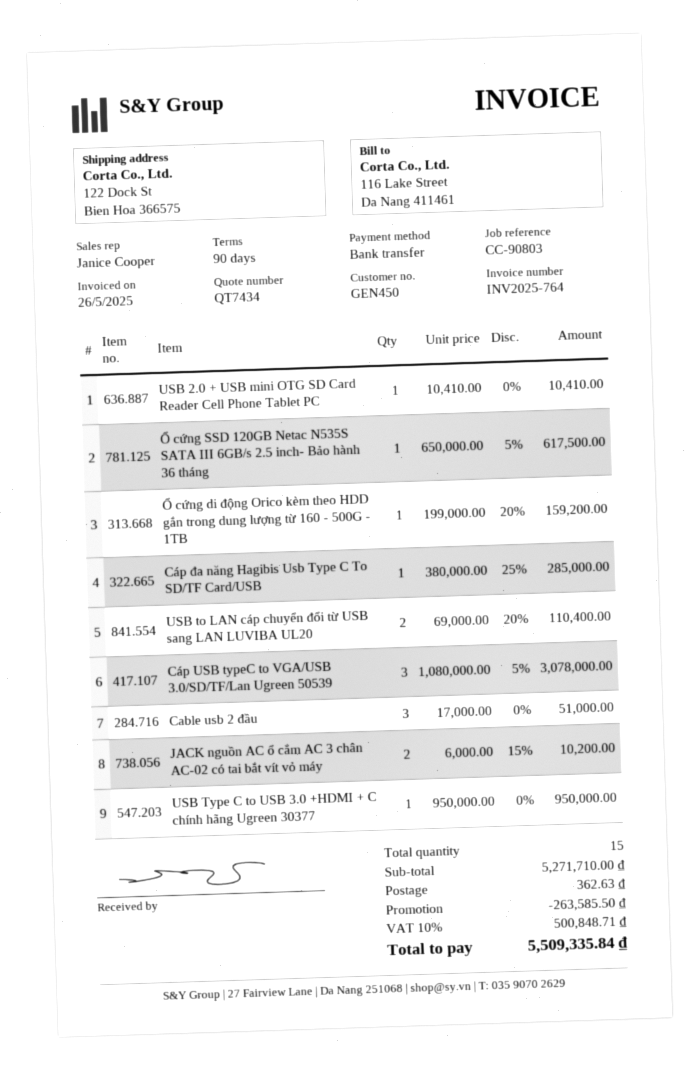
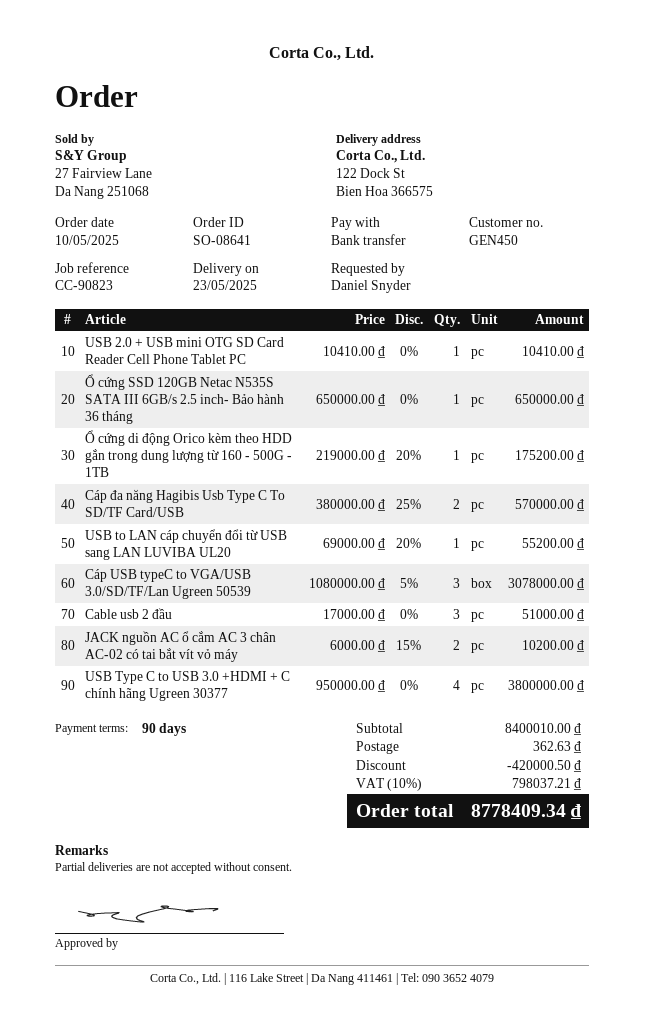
reference: CC-90803 -> CC-90823
Ổ cứng SSD 120GB Netac N535S SATA III 6GB/s 2.5 inch- Bảo hành 36 tháng: 1 x 650000.00 - 5% = 617500.00 -> 1 x 650000.00 = 650000.00
Ổ cứng di động Orico kèm theo HDD gắn trong dung lượng từ 160 - 500G - 1TB: 1 x 199000.00 - 20% = 159200.00 -> 1 x 219000.00 - 20% = 175200.00
Cáp đa năng Hagibis Usb Type C To SD/TF Card/USB: 1 x 380000.00 - 25% = 285000.00 -> 2 x 380000.00 - 25% = 570000.00
USB to LAN cáp chuyển đổi từ USB sang LAN LUVIBA UL20: 2 x 69000.00 - 20% = 110400.00 -> 1 x 69000.00 - 20% = 55200.00
USB Type C to USB 3.0 +HDMI + C chính hãng Ugreen 30377: 1 x 950000.00 = 950000.00 -> 4 x 950000.00 = 3800000.00
subtotal: 5271710.00 -> 8400010.00
discount: 263585.50 -> 420000.50
tax: 10% = 500848.71 -> 10% = 798037.21
total: 5509335.84 -> 8778409.34

